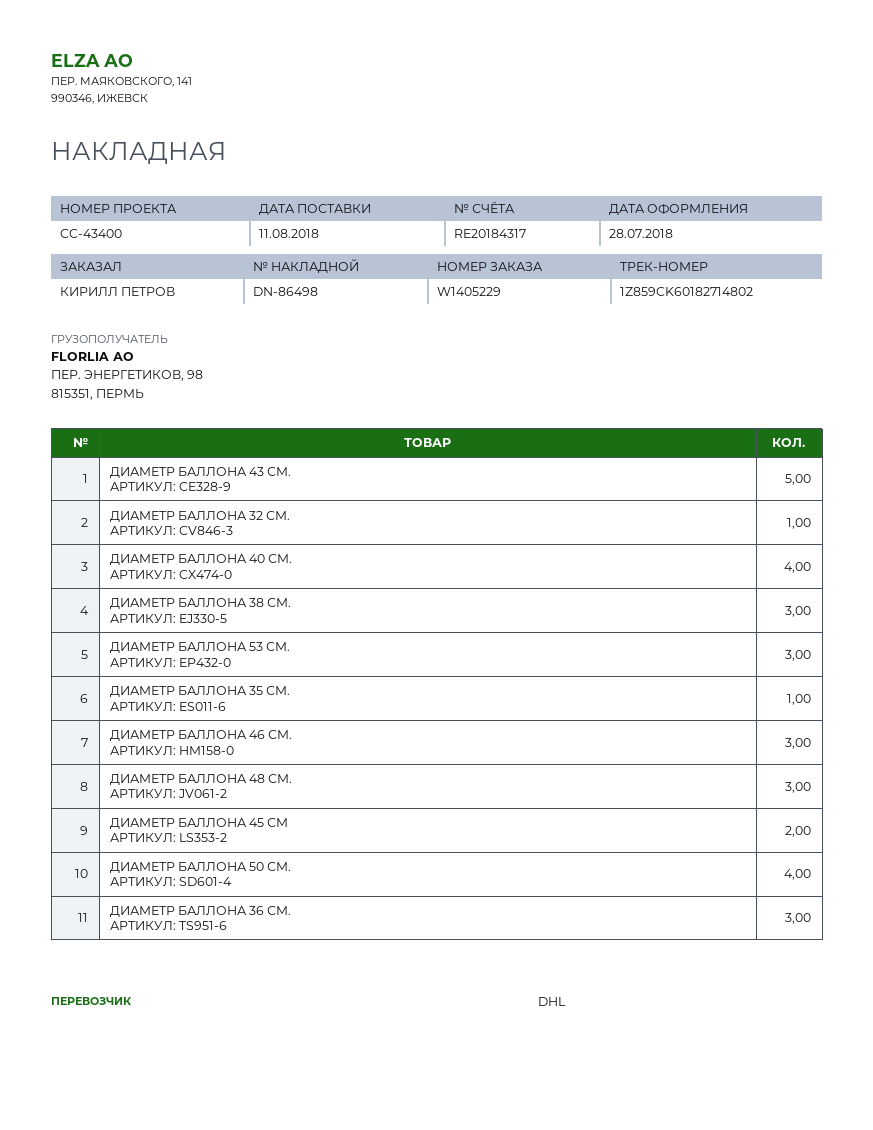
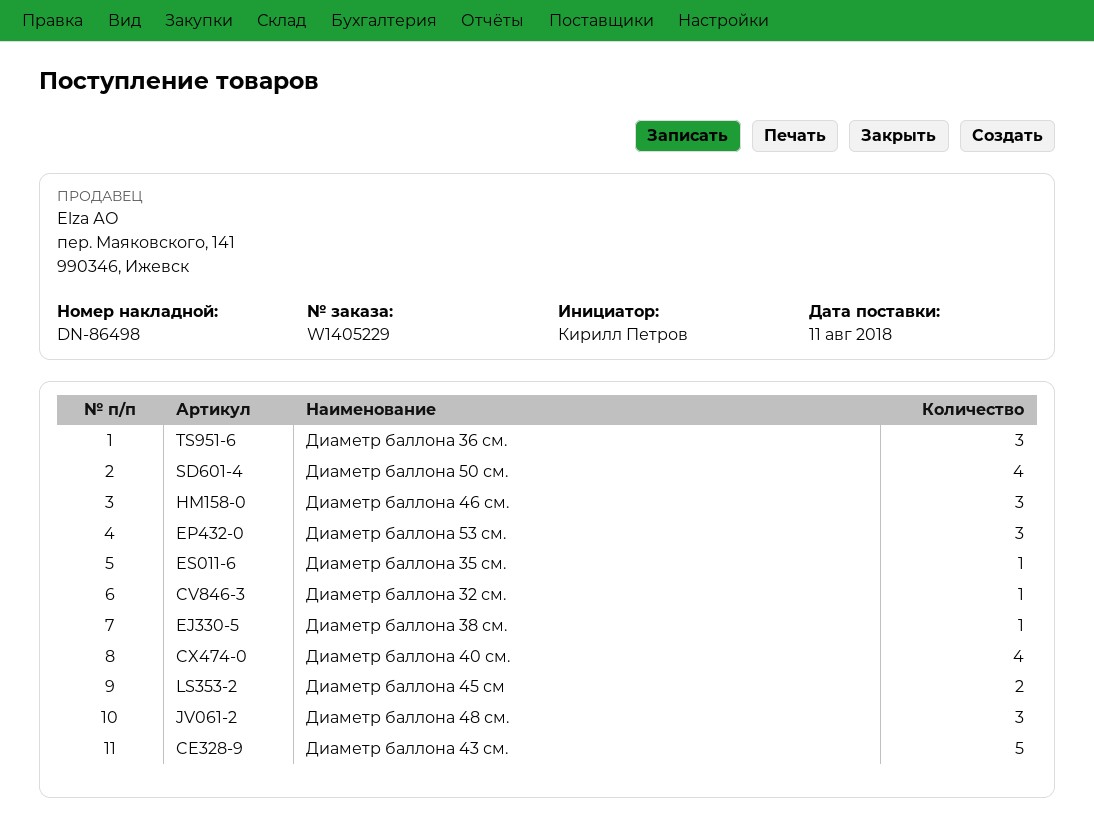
ДИАМЕТР БАЛЛОНА 38 СМ.: 3 -> 1

